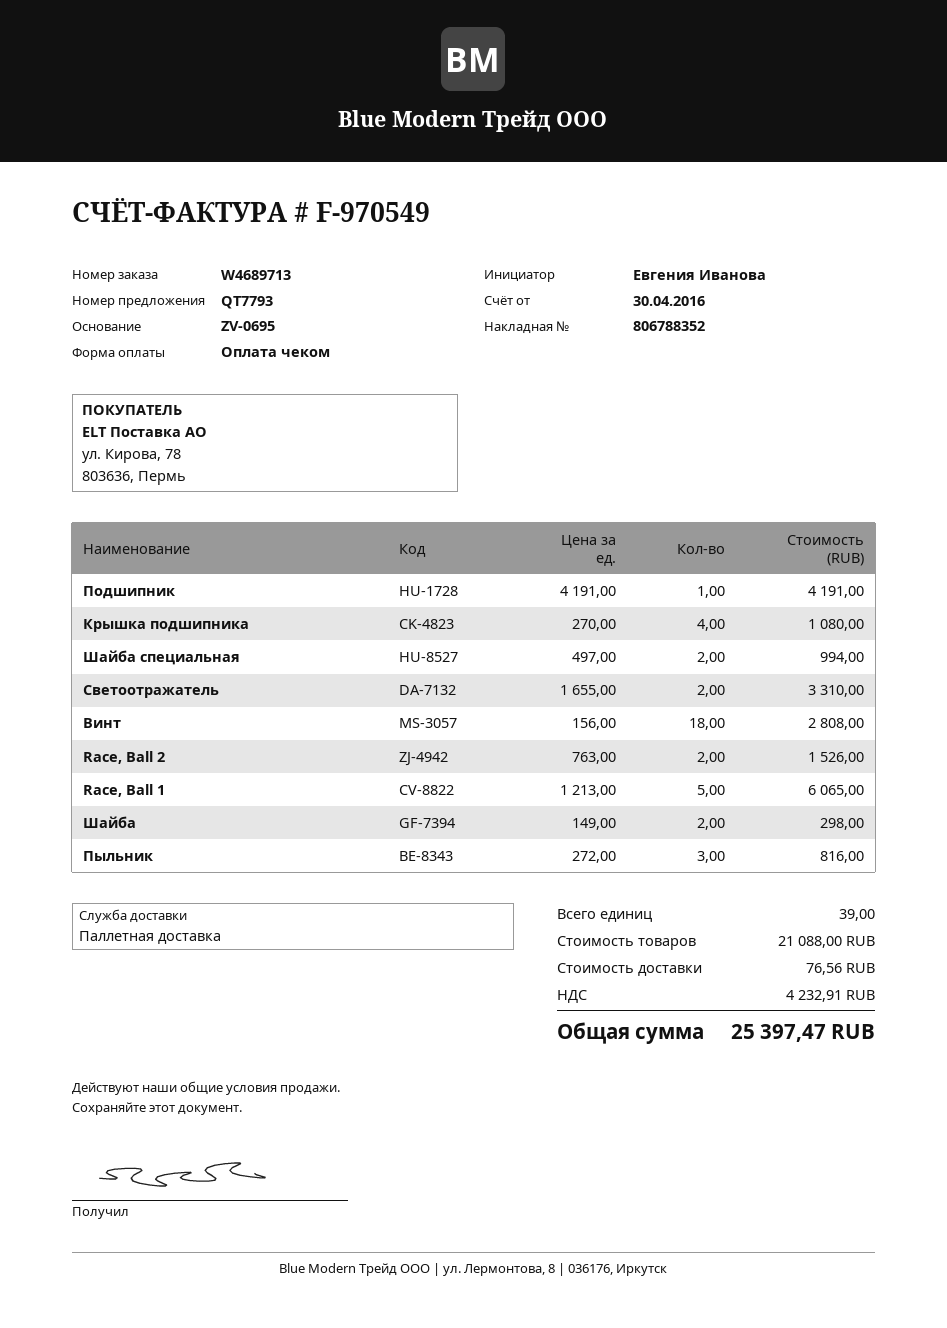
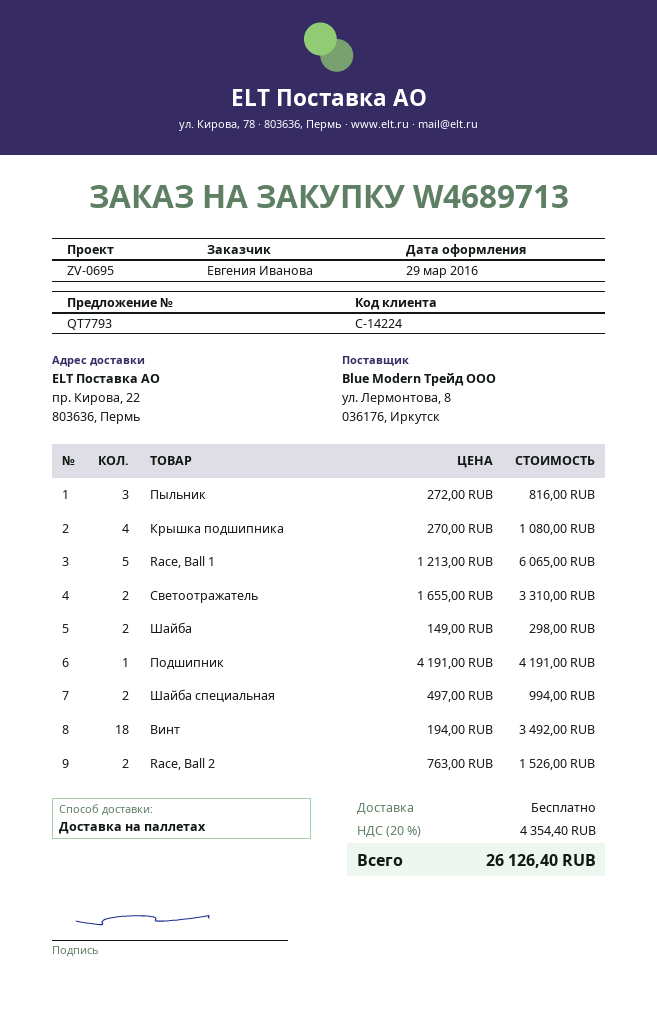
Винт: 18 x 156.00 = 2808.00 -> 18 x 194.00 = 3492.00
shipping: 76.56 -> 0.00
tax: 4232.91 -> 4354.40
total: 25397.47 -> 26126.40

